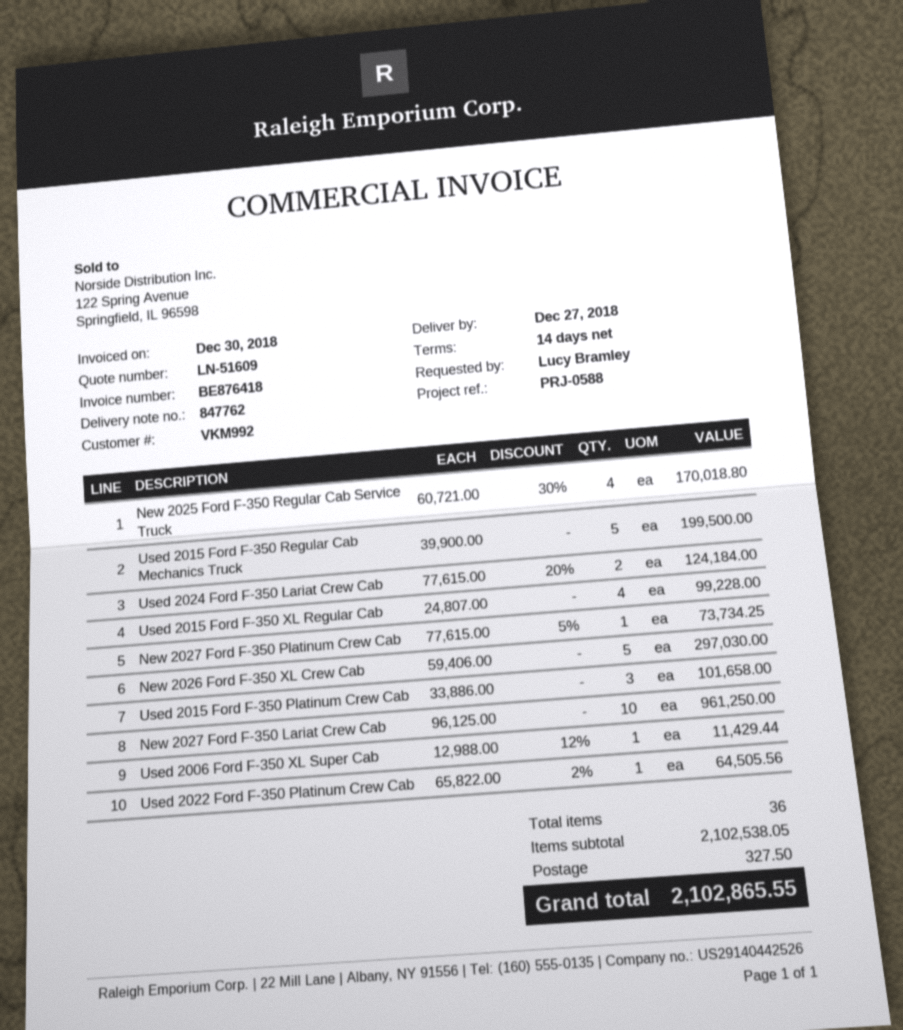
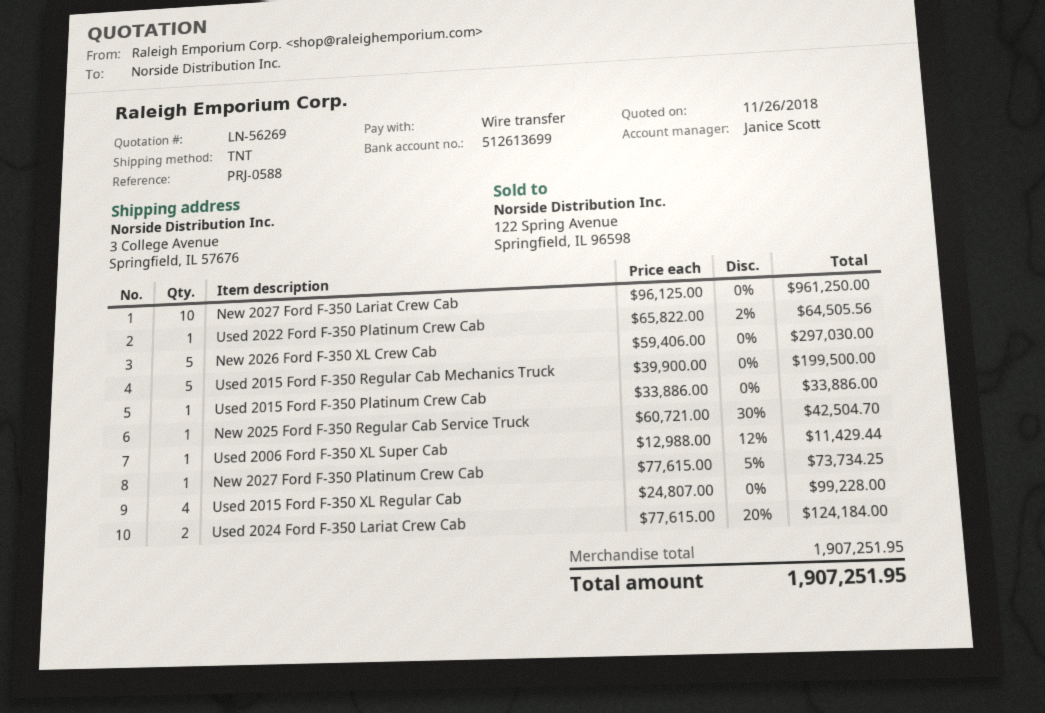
quote number: LN-51609 -> LN-56269
New 2025 Ford F-350 Regular Cab Service Truck: 4 x 60721.00 - 30% = 170018.80 -> 1 x 60721.00 - 30% = 42504.70
Used 2015 Ford F-350 Platinum Crew Cab: 3 x 33886.00 = 101658.00 -> 1 x 33886.00 = 33886.00
subtotal: 2102538.05 -> 1907251.95
shipping: 327.50 -> none
total: 2102865.55 -> 1907251.95

